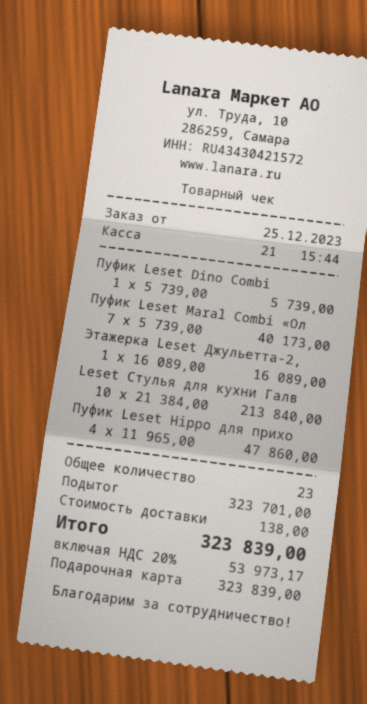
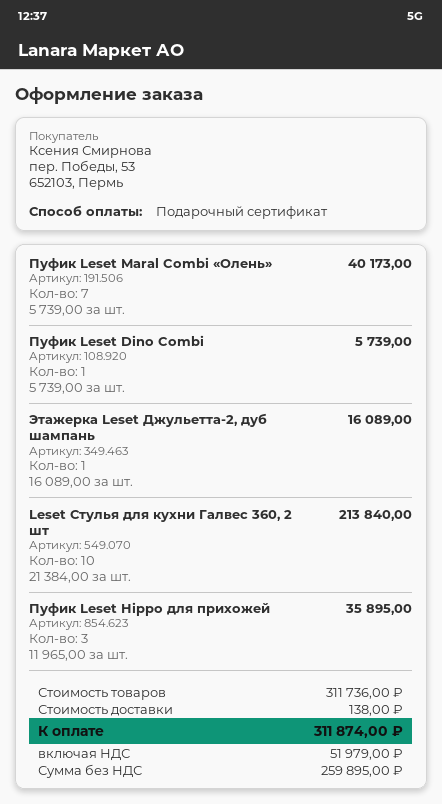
Пуфик Leset Hippo для прихо: 4 x 11965.00 = 47860.00 -> 3 x 11965.00 = 35895.00
subtotal: 323701.00 -> 311736.00
tax: 53973.17 -> 51979.00
total: 323839.00 -> 311874.00

